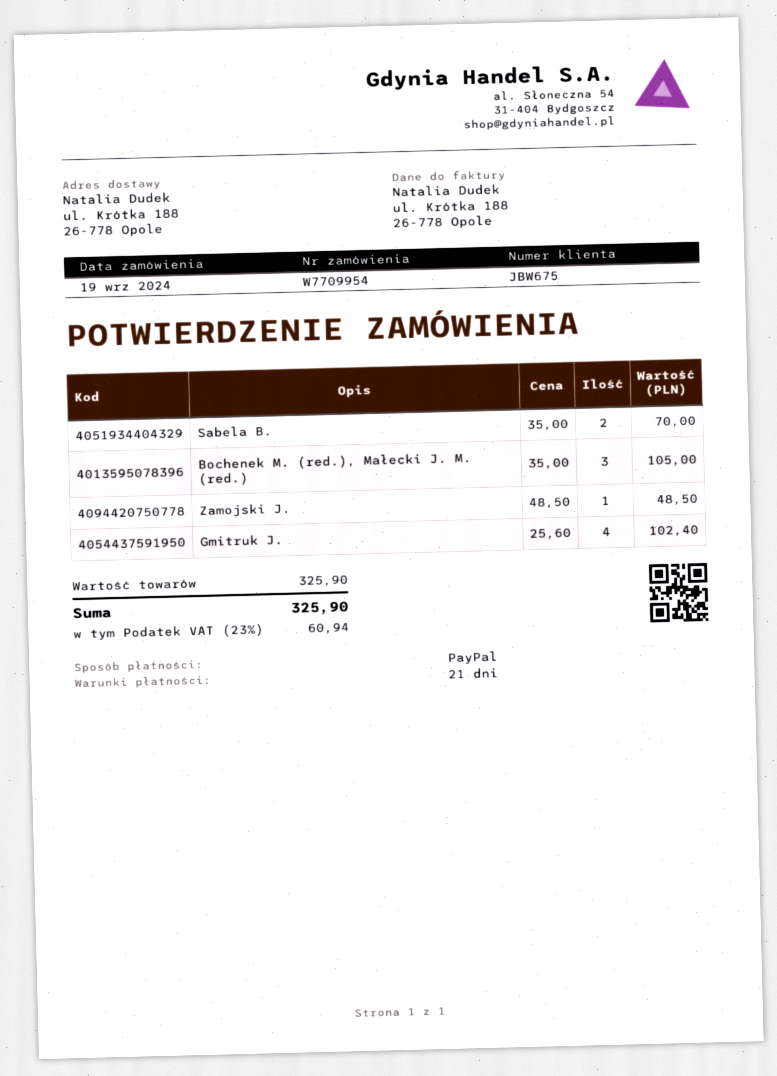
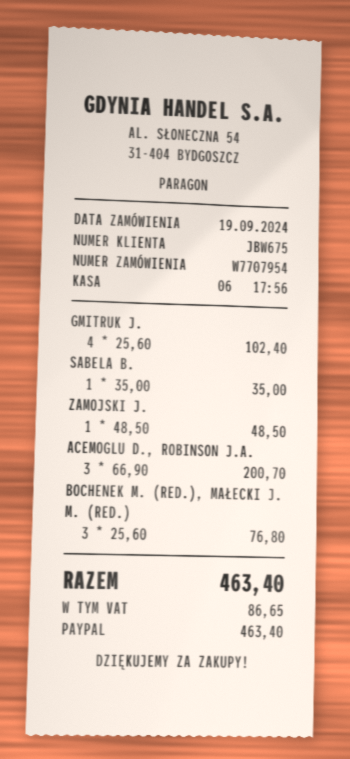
order number: W7709954 -> W7707954
Sabela B.: 2 x 35.00 = 70.00 -> 1 x 35.00 = 35.00
Bochenek M. (red.), Małecki J. M. (red.): 3 x 35.00 = 105.00 -> 3 x 25.60 = 76.80
ACEMOGLU D., ROBINSON J.A.: none -> 3 x 66.90 = 200.70
tax: 60.94 -> 86.65
total: 325.90 -> 463.40

